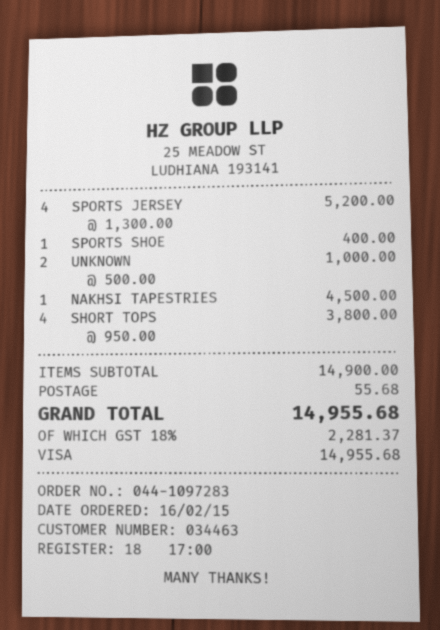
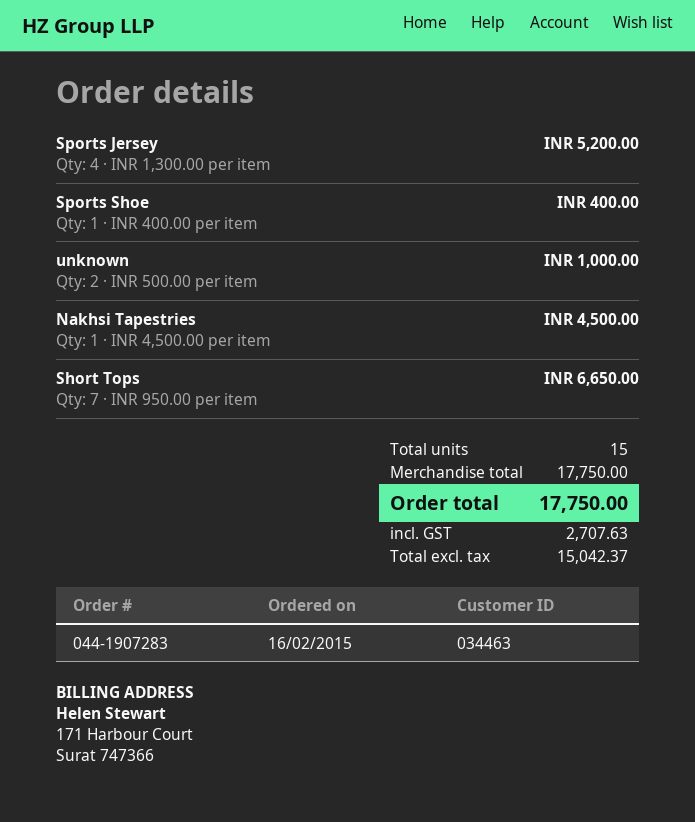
order number: 044-1097283 -> 044-1907283
SHORT TOPS: 4 x 950.00 = 3800.00 -> 7 x 950.00 = 6650.00
subtotal: 14900.00 -> 17750.00
shipping: 55.68 -> none
tax: 2281.37 -> 2707.63
total: 14955.68 -> 17750.00

